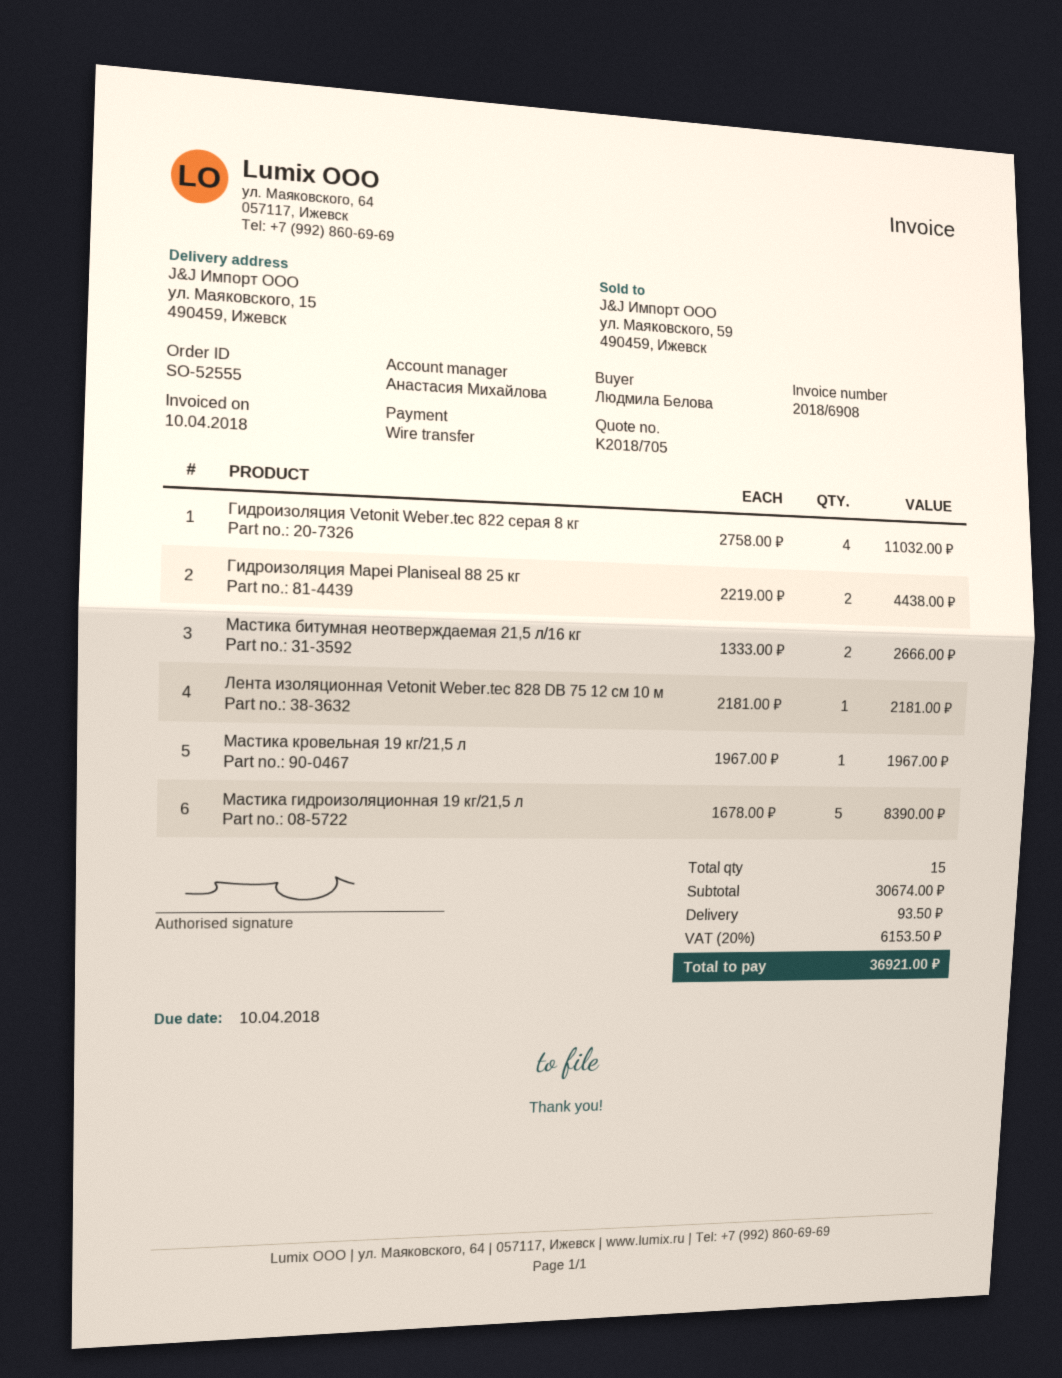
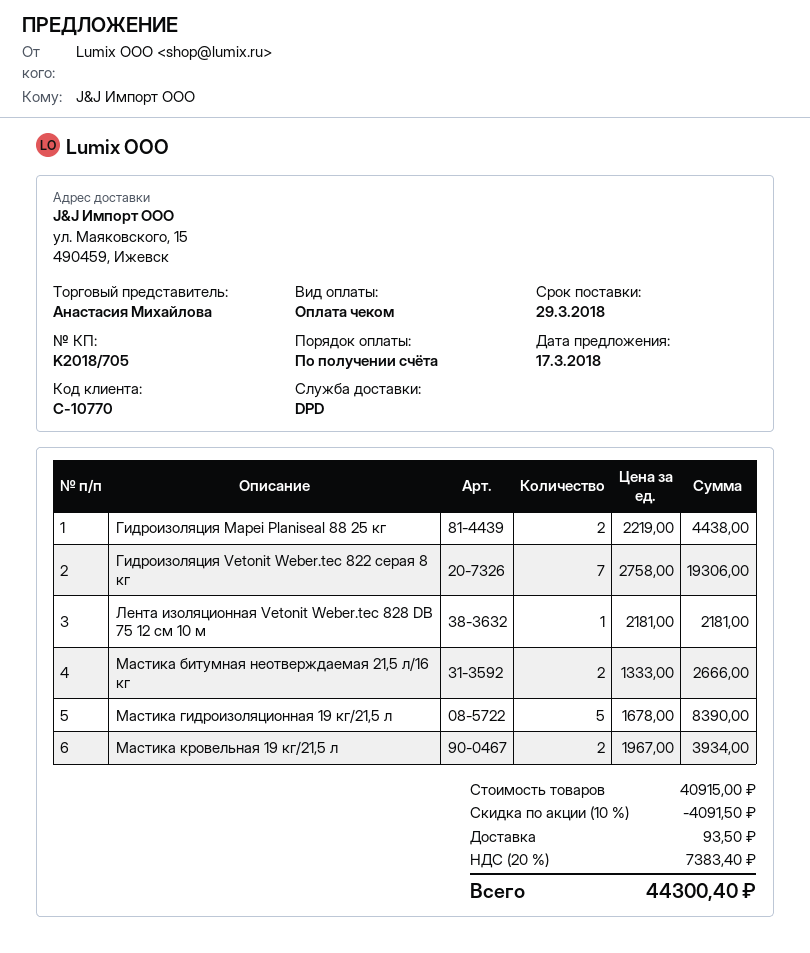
payment method: bank transfer -> cheque
Гидроизоляция Vetonit Weber.tec 822 серая 8 кг: 4 x 2758.00 = 11032.00 -> 7 x 2758.00 = 19306.00
Мастика кровельная 19 кг/21,5 л: 1 x 1967.00 = 1967.00 -> 2 x 1967.00 = 3934.00
subtotal: 30674.00 -> 40915.00
discount: none -> 10% = 4091.50
tax: 20% = 6153.50 -> 20% = 7383.40
total: 36921.00 -> 44300.40

